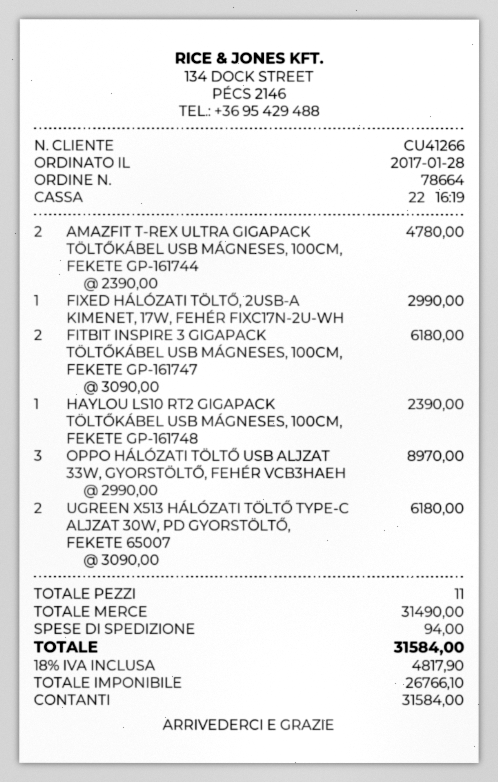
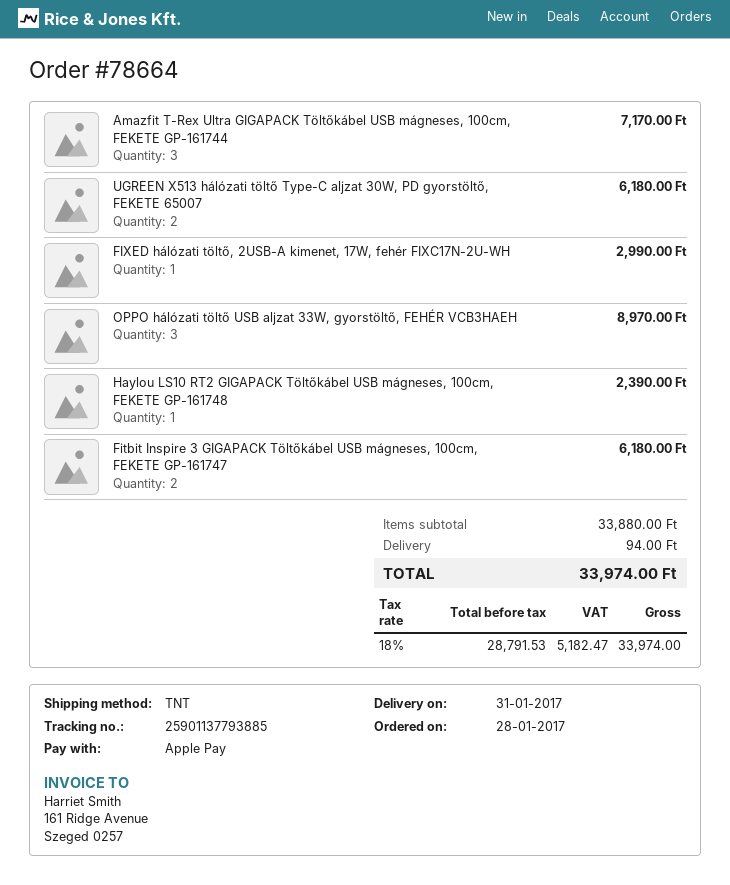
payment method: cash -> Apple Pay
AMAZFIT T-REX ULTRA GIGAPACK TÖLTŐKÁBEL USB MÁGNESES, 100CM, FEKETE GP-161744: 2 for 4780.00 -> 3 for 7170.00
subtotal: 31490.00 -> 33880.00
net: 26766.10 -> 28791.53
tax: 18% = 4817.90 -> 18% = 5182.47
total: 31584.00 -> 33974.00

